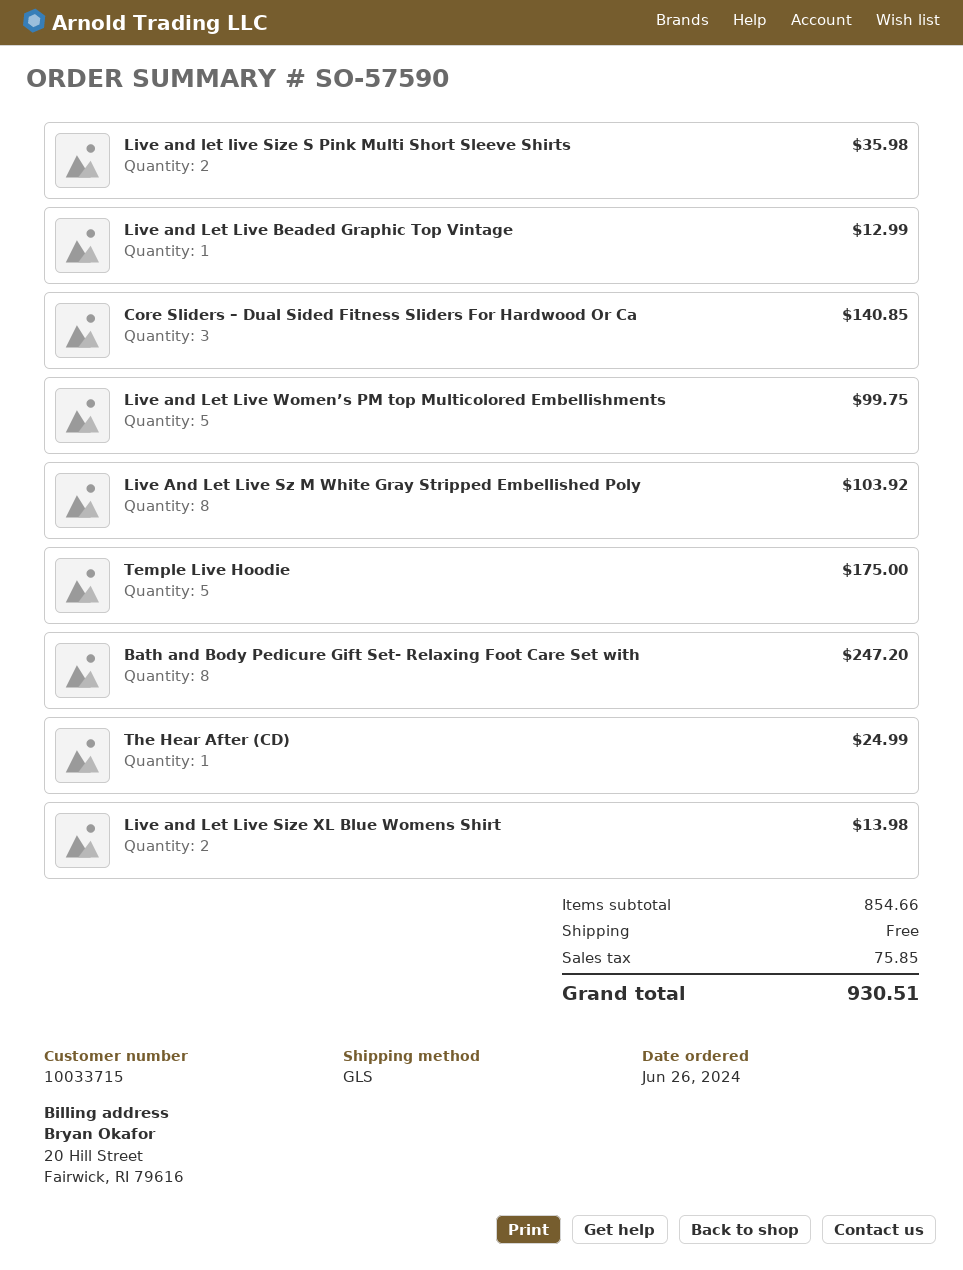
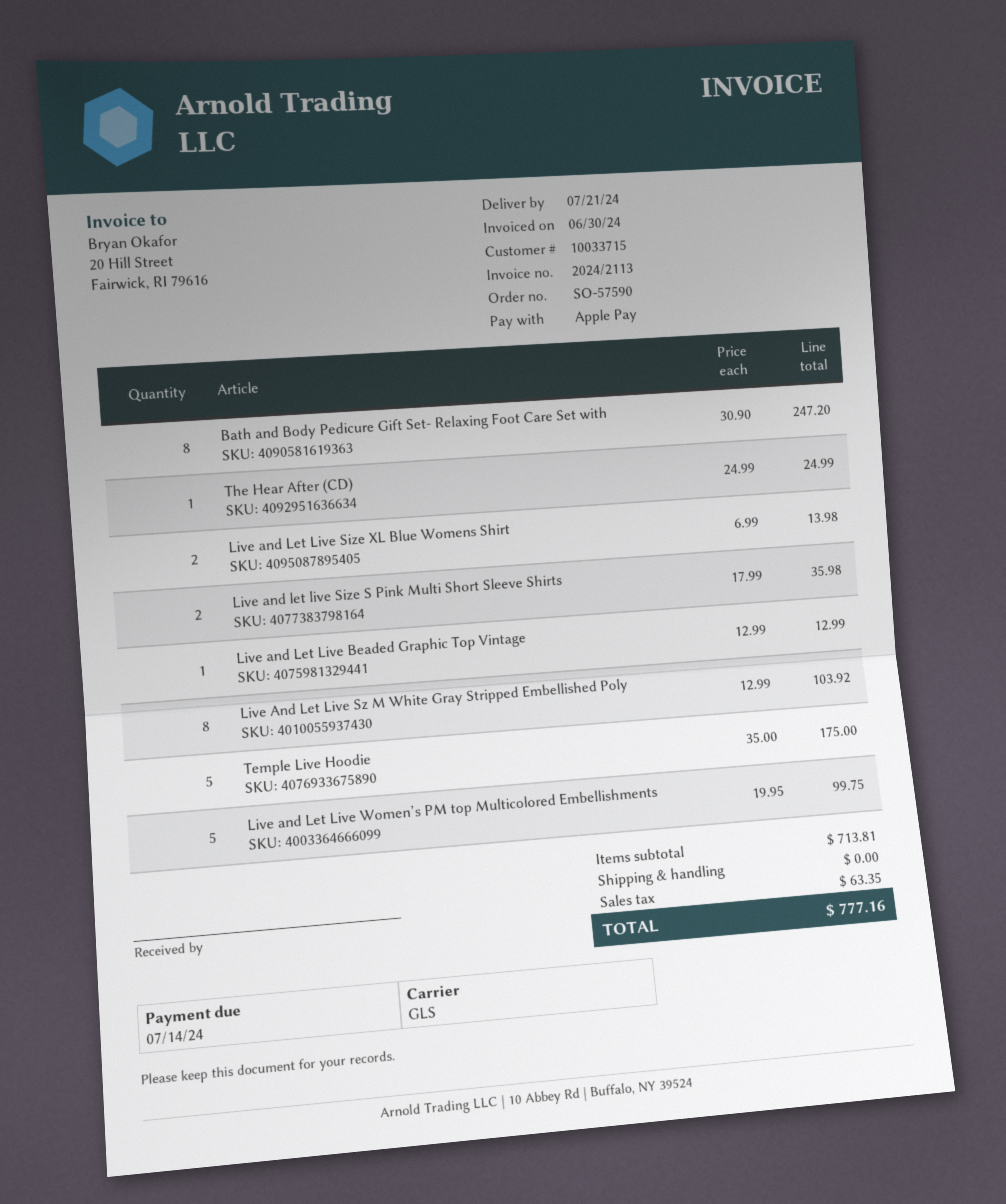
Core Sliders – Dual Sided Fitness Sliders For Hardwood Or Ca: 3 for 140.85 -> none
subtotal: 854.66 -> 713.81
tax: 75.85 -> 63.35
total: 930.51 -> 777.16

